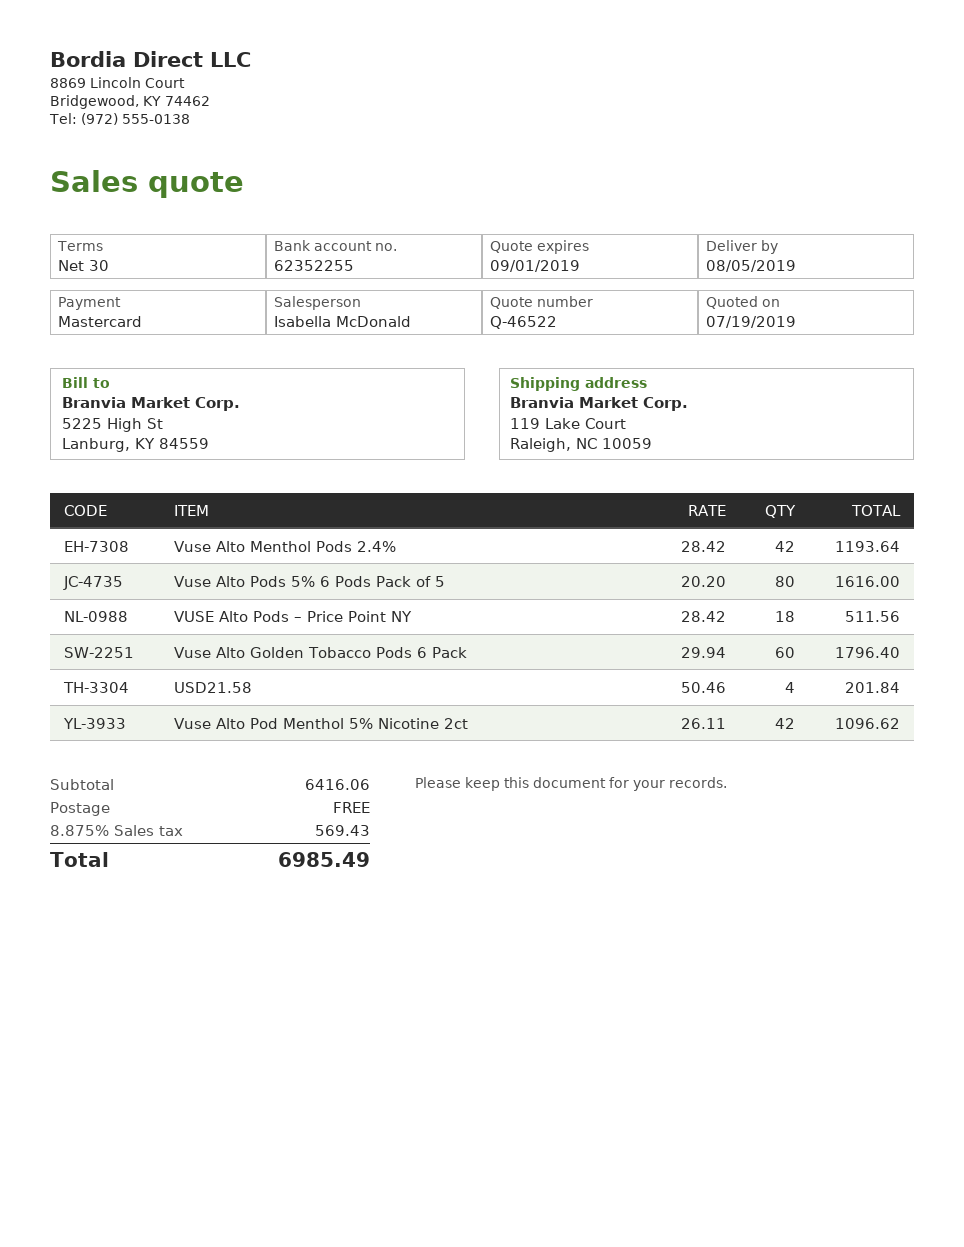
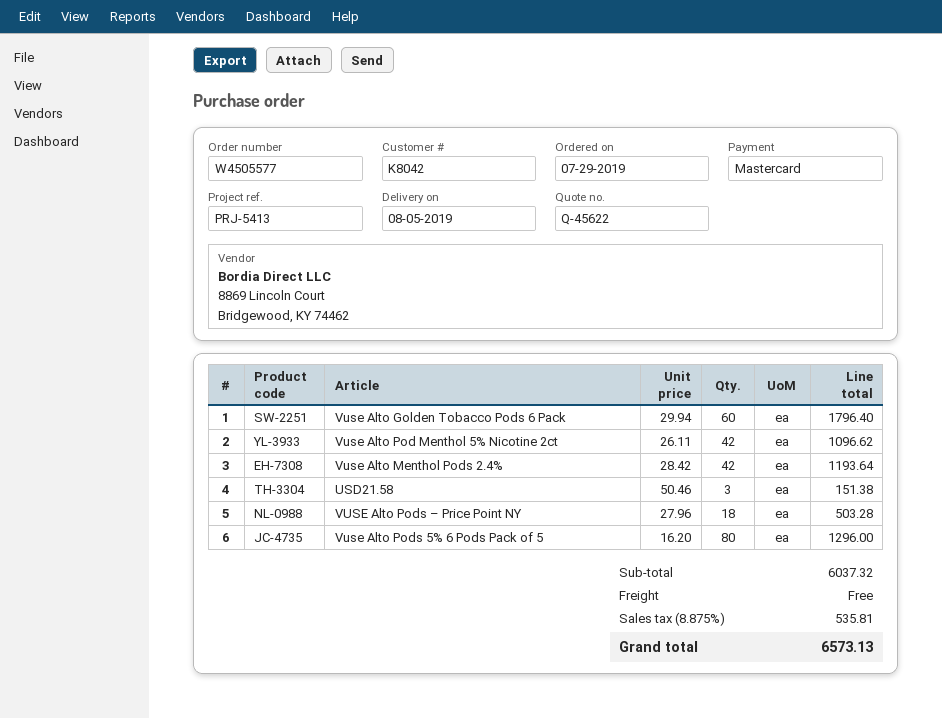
quote number: Q-46522 -> Q-45622
Vuse Alto Pods 5% 6 Pods Pack of 5: 80 x 20.20 = 1616.00 -> 80 x 16.20 = 1296.00
VUSE Alto Pods – Price Point NY: 18 x 28.42 = 511.56 -> 18 x 27.96 = 503.28
USD21.58: 4 x 50.46 = 201.84 -> 3 x 50.46 = 151.38
subtotal: 6416.06 -> 6037.32
tax: 8.875% = 569.43 -> 8.875% = 535.81
total: 6985.49 -> 6573.13

